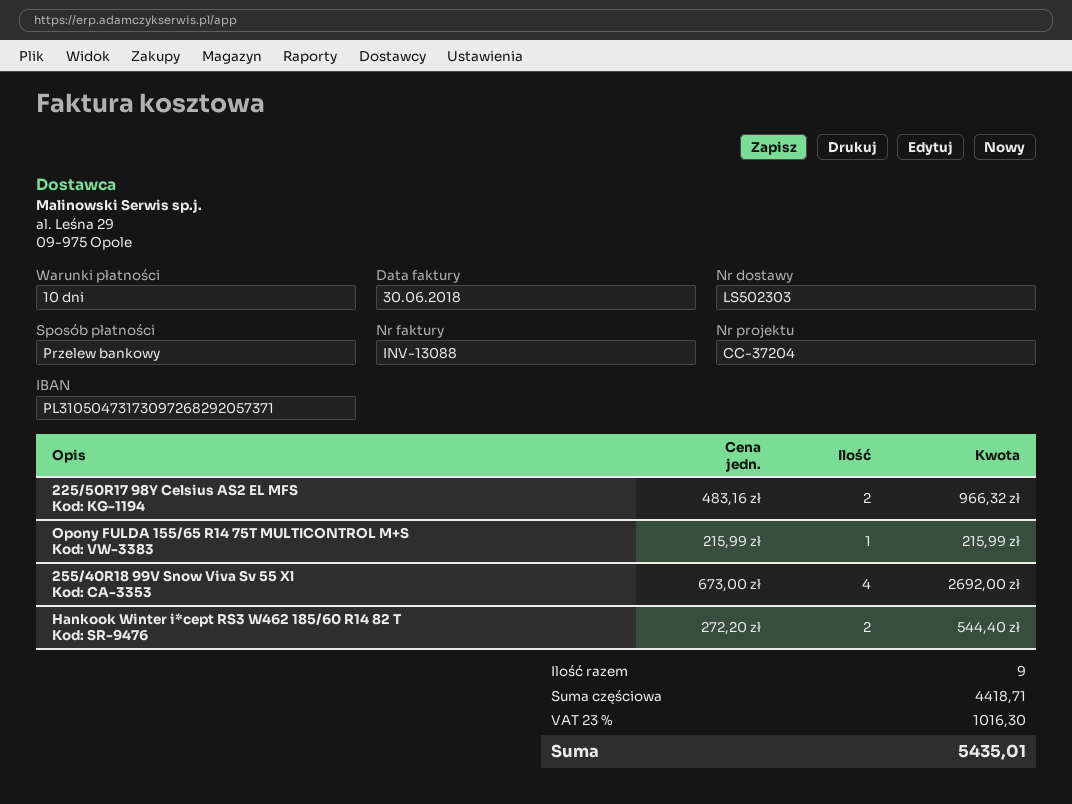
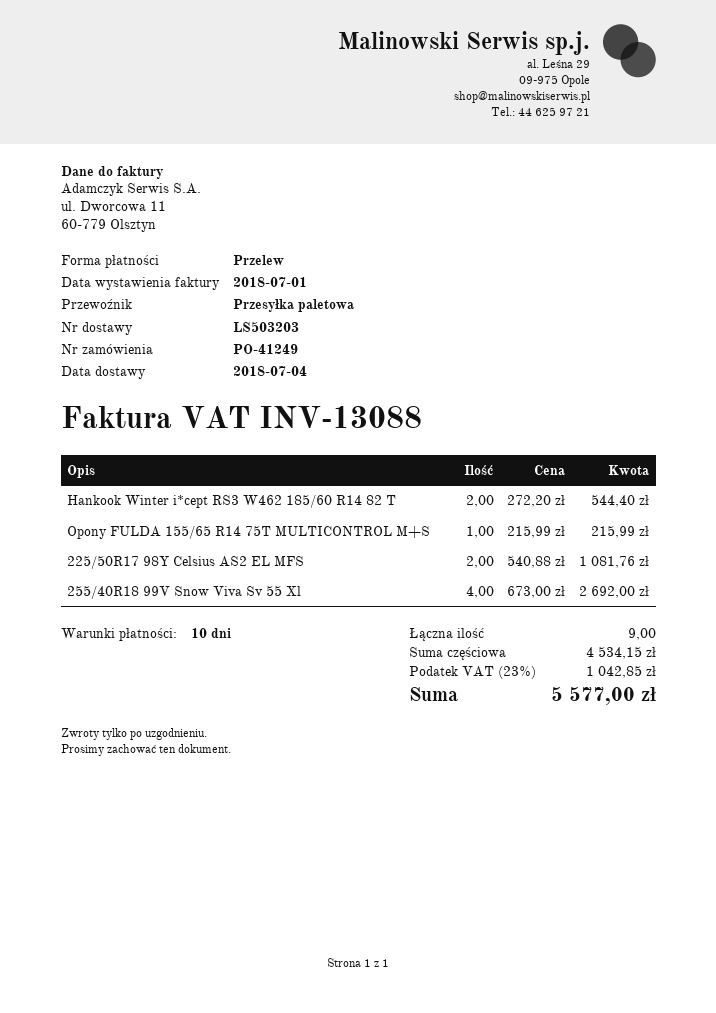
delivery note number: LS502303 -> LS503203
invoice date: 2018-06-30 -> 2018-07-01
225/50R17 98Y Celsius AS2 EL MFS: 2 x 483.16 = 966.32 -> 2 x 540.88 = 1081.76
subtotal: 4418.71 -> 4534.15
tax: 23% = 1016.30 -> 23% = 1042.85
total: 5435.01 -> 5577.00

